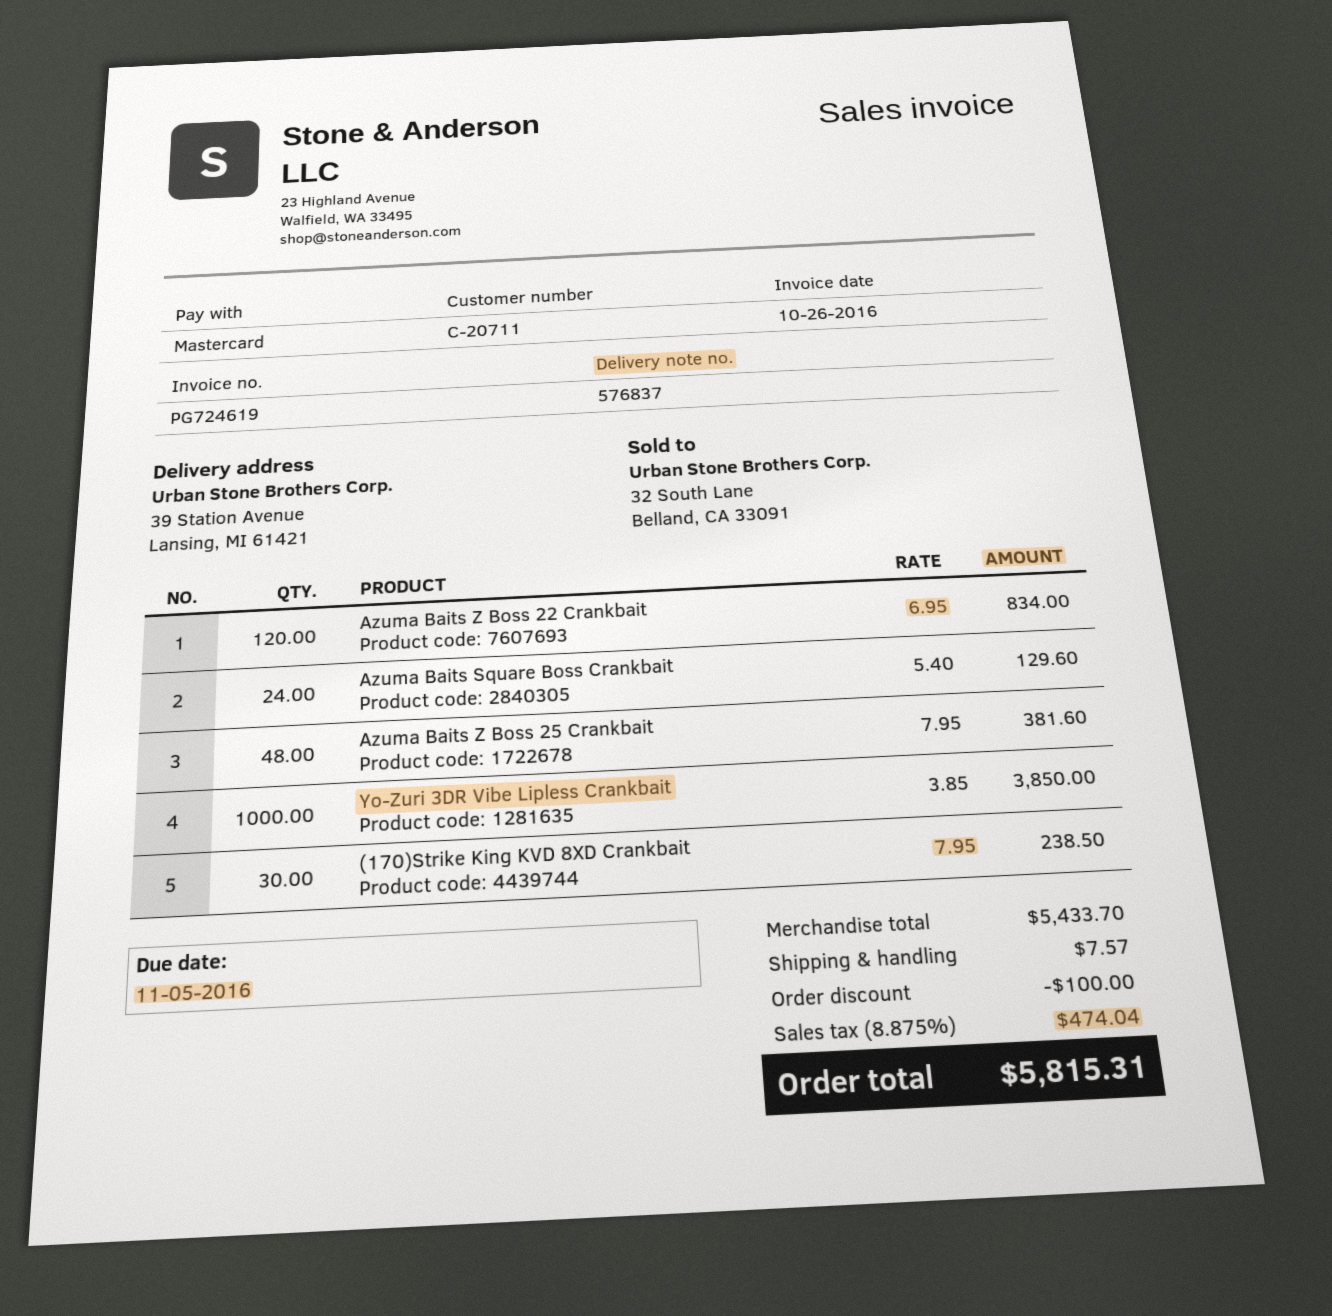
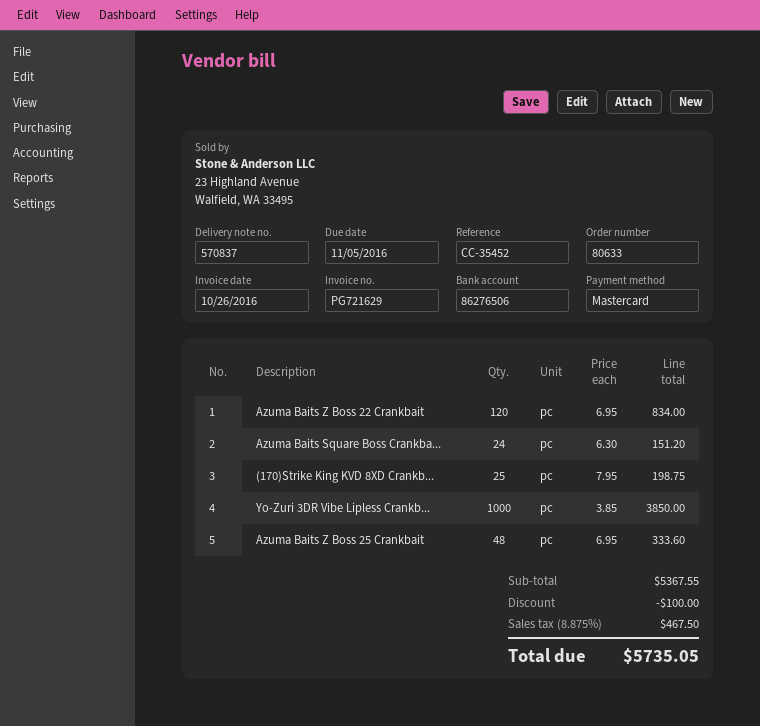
delivery note number: 576837 -> 570837
invoice number: PG724619 -> PG721629
Azuma Baits Square Boss Crankbait: 24 x 5.40 = 129.60 -> 24 x 6.30 = 151.20
Azuma Baits Z Boss 25 Crankbait: 48 x 7.95 = 381.60 -> 48 x 6.95 = 333.60
(170)Strike King KVD 8XD Crankbait: 30 x 7.95 = 238.50 -> 25 x 7.95 = 198.75
subtotal: 5433.70 -> 5367.55
shipping: 7.57 -> none
tax: 8.875% = 474.04 -> 8.875% = 467.50
total: 5815.31 -> 5735.05

